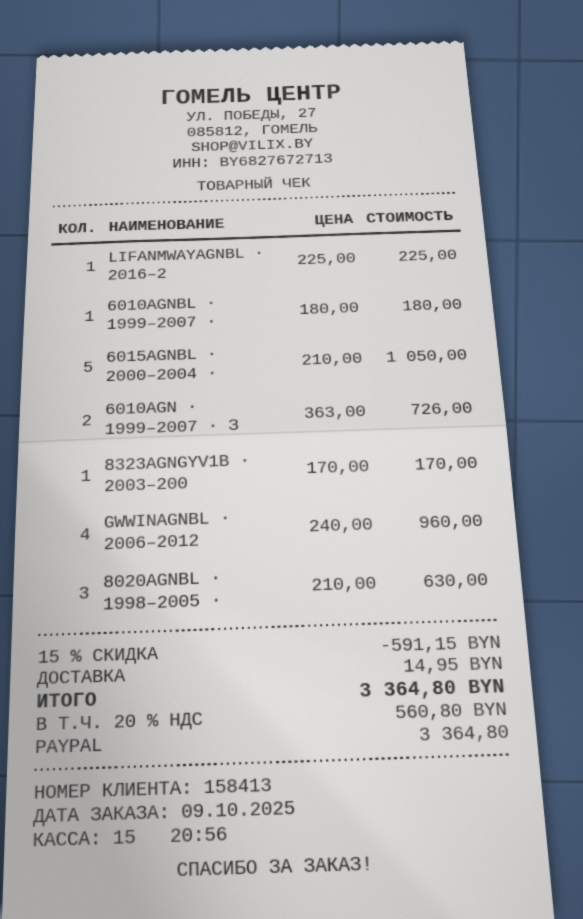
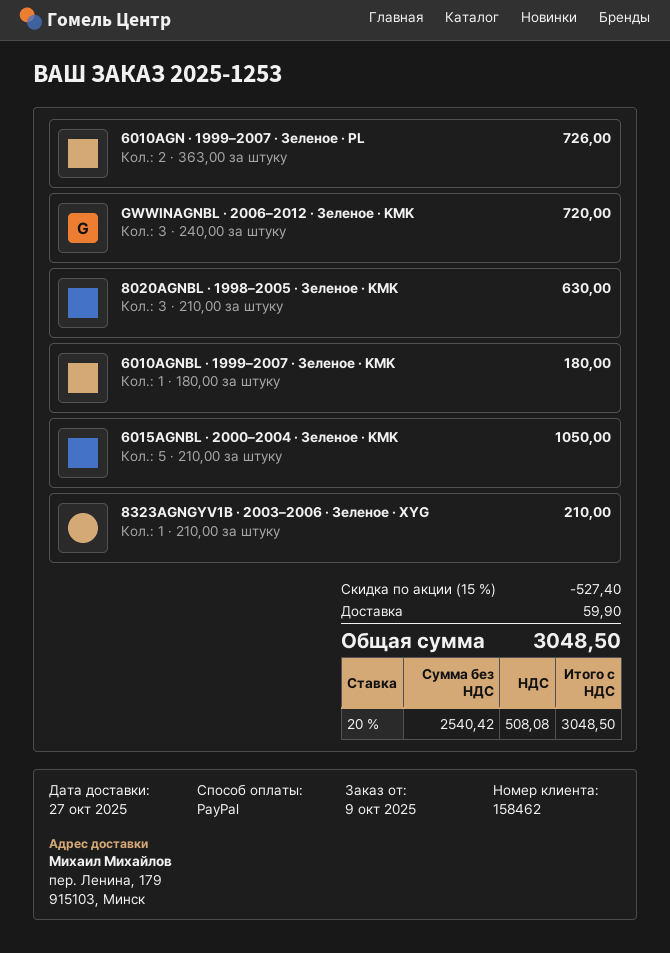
customer number: 158413 -> 158462
LIFANMWAYAGNBL · 2016–2: 1 x 225.00 = 225.00 -> none
8323AGNGYV1B · 2003–200: 1 x 170.00 = 170.00 -> 1 x 210.00 = 210.00
GWWINAGNBL · 2006–2012: 4 x 240.00 = 960.00 -> 3 x 240.00 = 720.00
discount: 15% = 591.15 -> 15% = 527.40
shipping: 14.95 -> 59.90
tax: 20% = 560.80 -> 20% = 508.08
total: 3364.80 -> 3048.50

